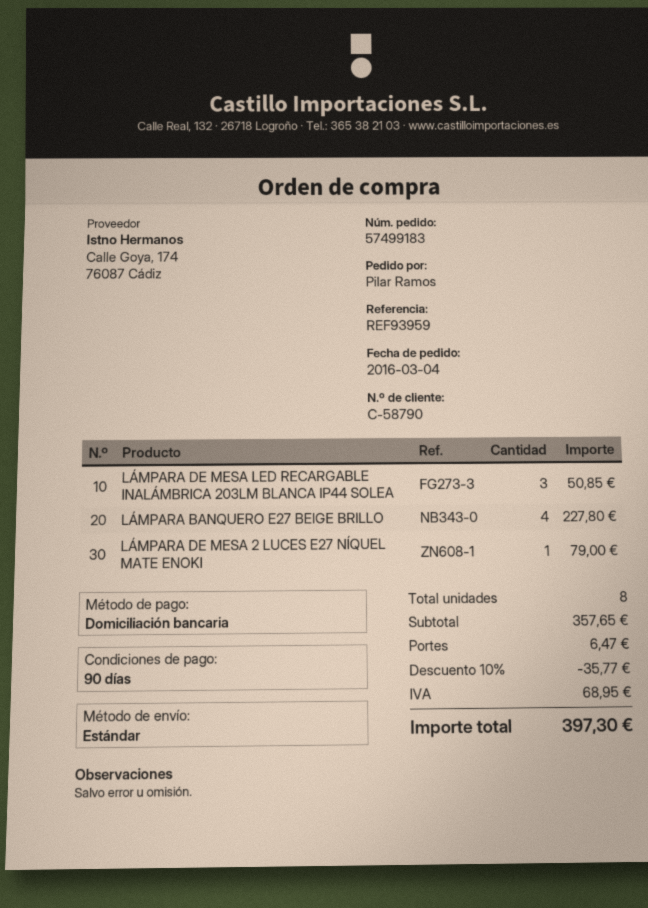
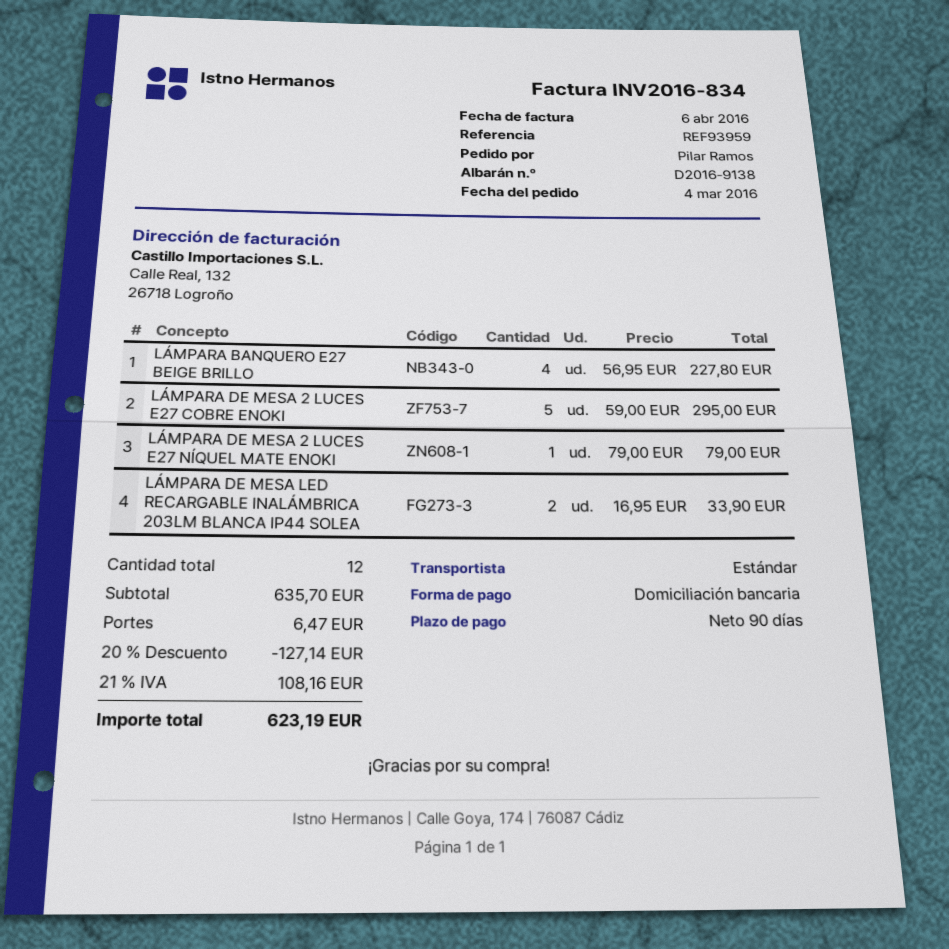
LÁMPARA DE MESA LED RECARGABLE INALÁMBRICA 203LM BLANCA IP44 SOLEA: 3 for 50.85 -> 2 for 33.90
LÁMPARA DE MESA 2 LUCES E27 COBRE ENOKI: none -> 5 for 295.00
total quantity: 8 -> 12
subtotal: 357.65 -> 635.70
discount: 10% = 35.77 -> 20% = 127.14
tax: 68.95 -> 108.16
total: 397.30 -> 623.19

